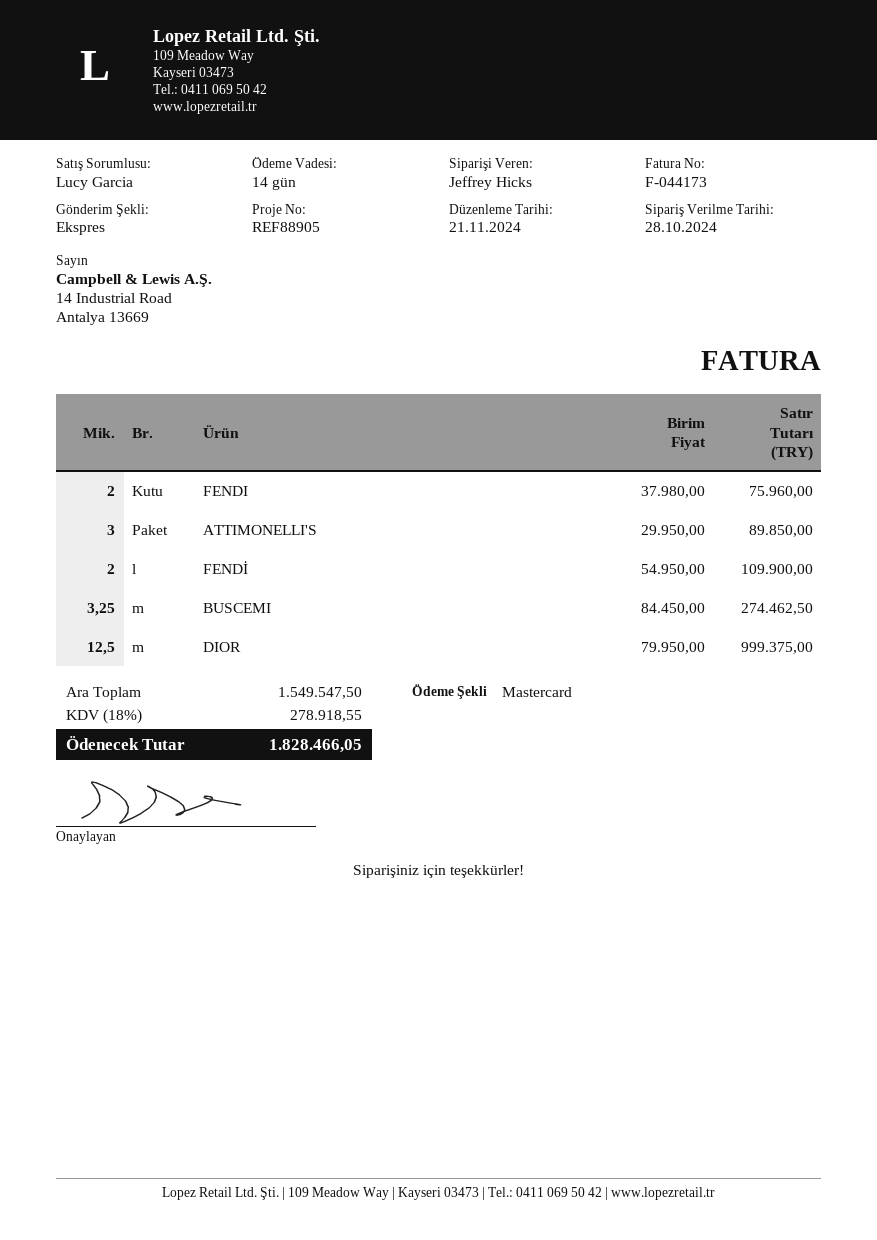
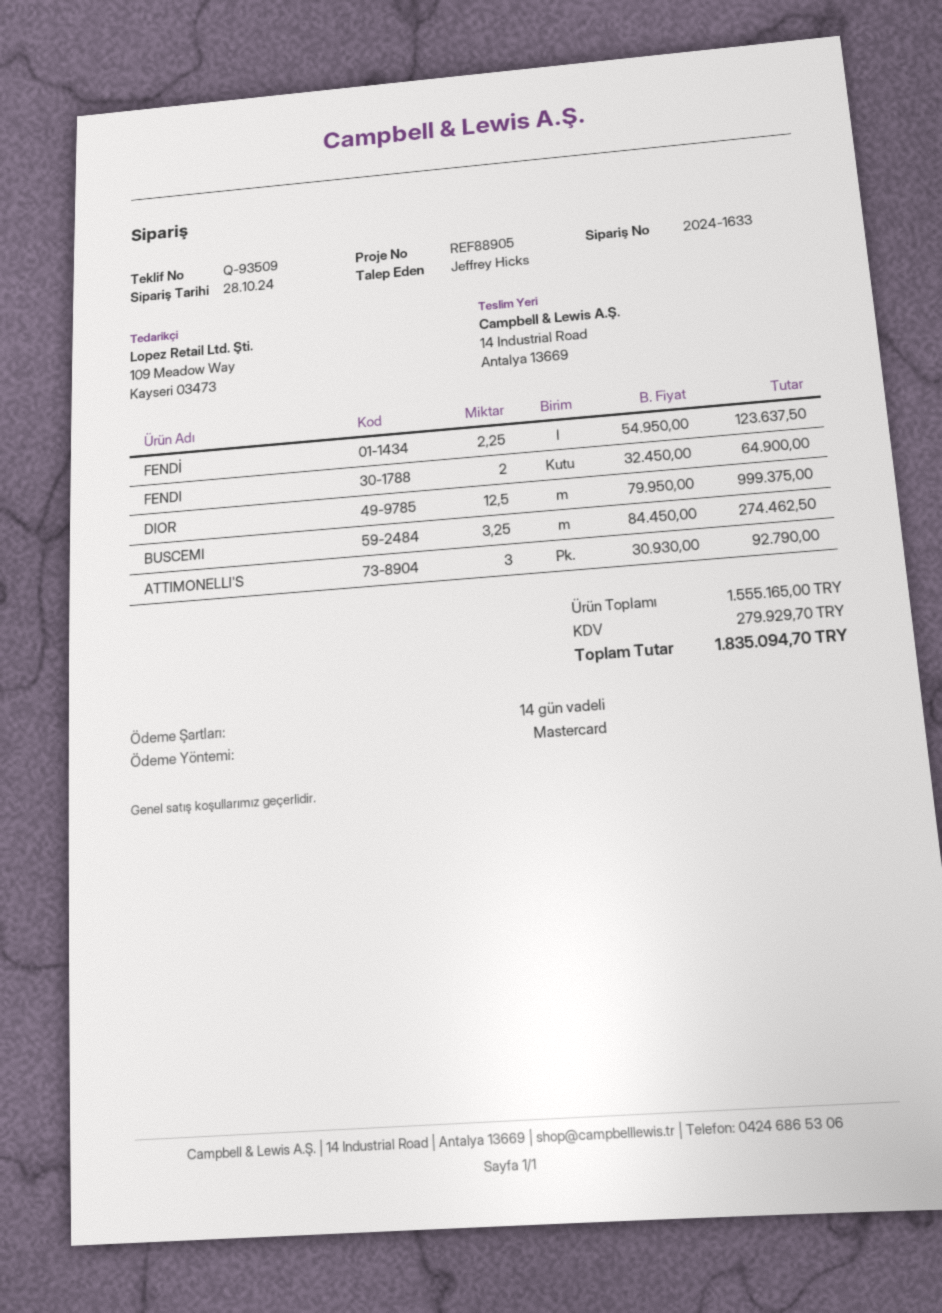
FENDI: 2 x 37980.00 = 75960.00 -> 2 x 32450.00 = 64900.00
ATTIMONELLI'S: 3 x 29950.00 = 89850.00 -> 3 x 30930.00 = 92790.00
FENDİ: 2 x 54950.00 = 109900.00 -> 2.25 x 54950.00 = 123637.50
subtotal: 1549547.50 -> 1555165.00
tax: 278918.55 -> 279929.70
total: 1828466.05 -> 1835094.70

